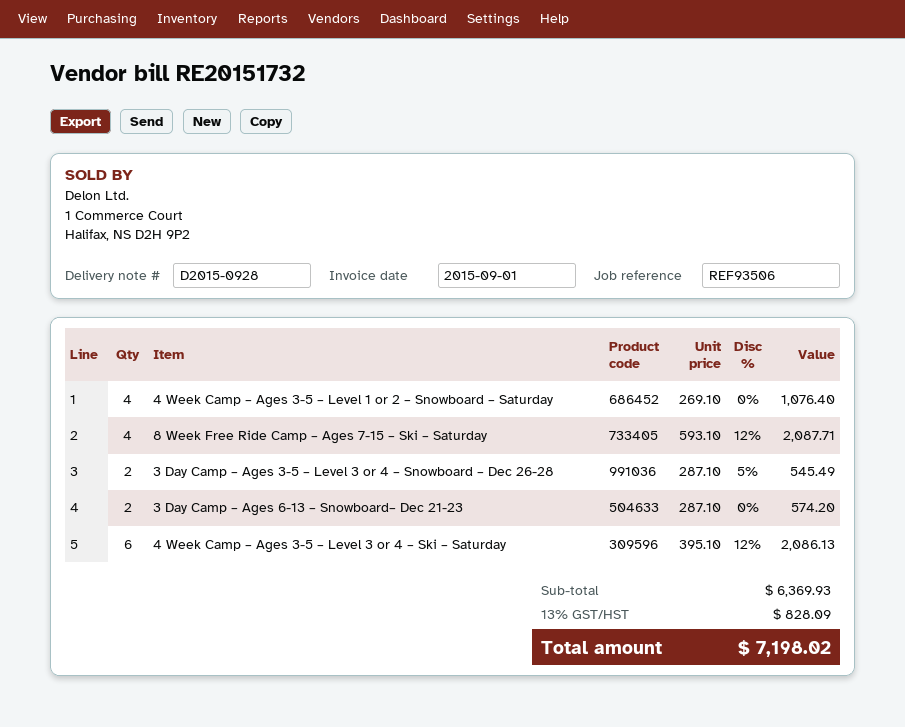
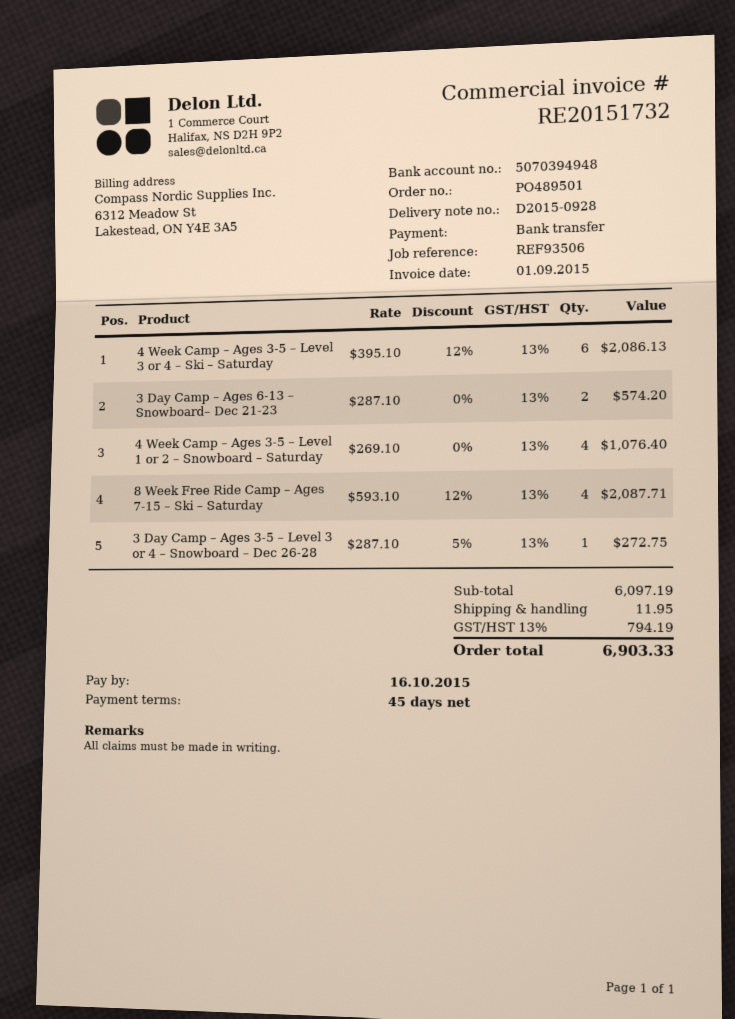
3 Day Camp – Ages 3-5 – Level 3 or 4 – Snowboard – Dec 26-28: 2 x 287.10 - 5% = 545.49 -> 1 x 287.10 - 5% = 272.75
subtotal: 6369.93 -> 6097.19
shipping: none -> 11.95
tax: 13% = 828.09 -> 13% = 794.19
total: 7198.02 -> 6903.33

